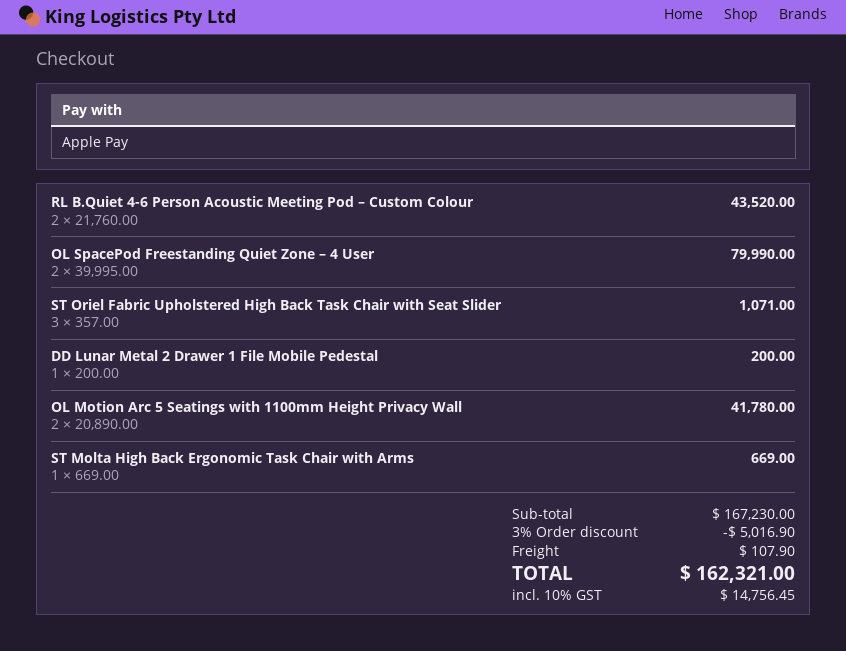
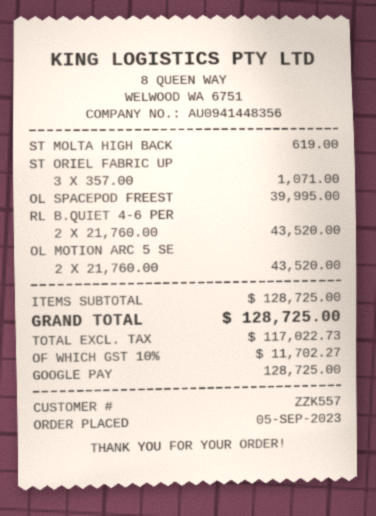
payment method: Apple Pay -> Google Pay
OL SpacePod Freestanding Quiet Zone – 4 User: 2 x 39995.00 = 79990.00 -> 1 x 39995.00 = 39995.00
DD Lunar Metal 2 Drawer 1 File Mobile Pedestal: 1 x 200.00 = 200.00 -> none
OL Motion Arc 5 Seatings with 1100mm Height Privacy Wall: 2 x 20890.00 = 41780.00 -> 2 x 21760.00 = 43520.00
ST Molta High Back Ergonomic Task Chair with Arms: 1 x 669.00 = 669.00 -> 1 x 619.00 = 619.00
subtotal: 167230.00 -> 128725.00
discount: 3% = 5016.90 -> none
shipping: 107.90 -> none
tax: 10% = 14756.45 -> 10% = 11702.27
total: 162321.00 -> 128725.00

